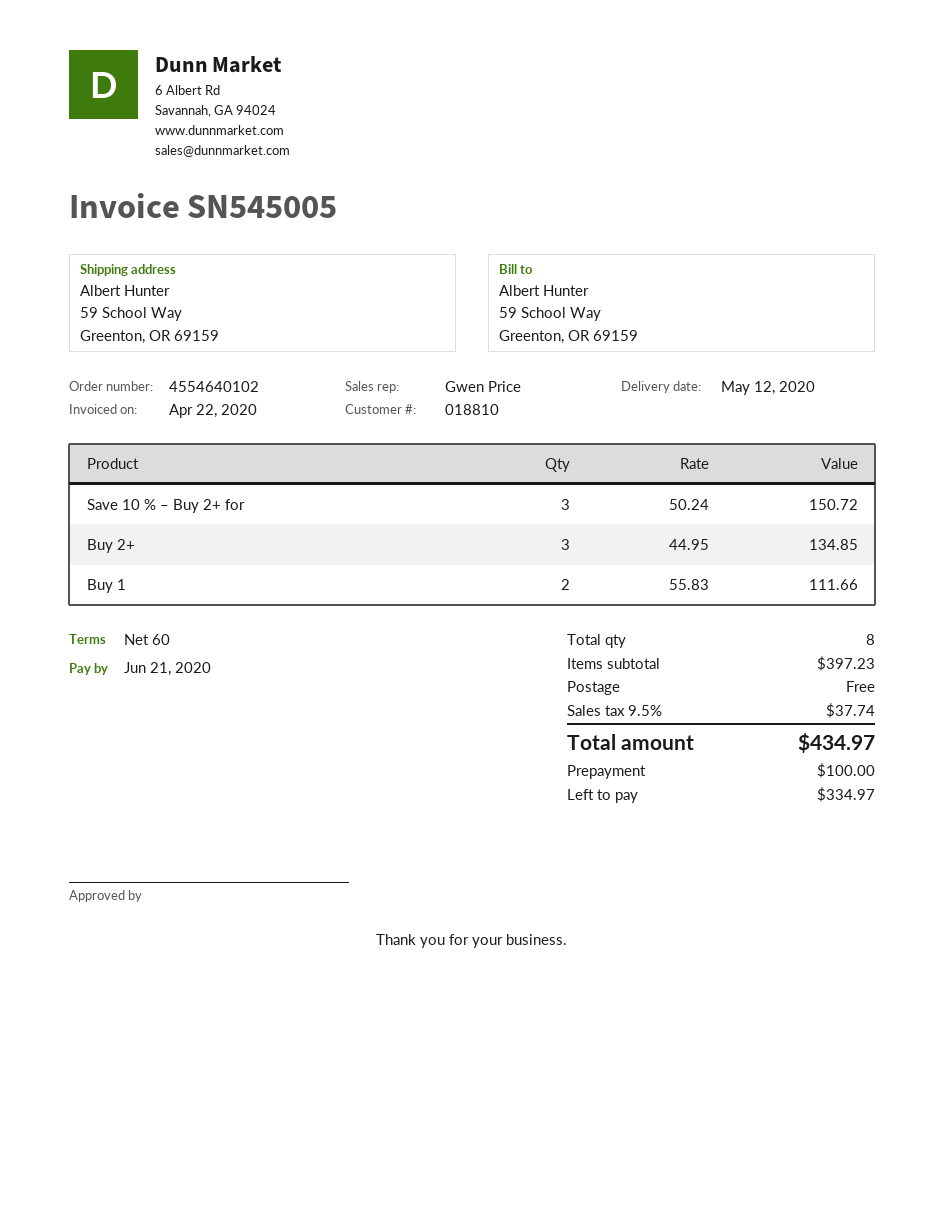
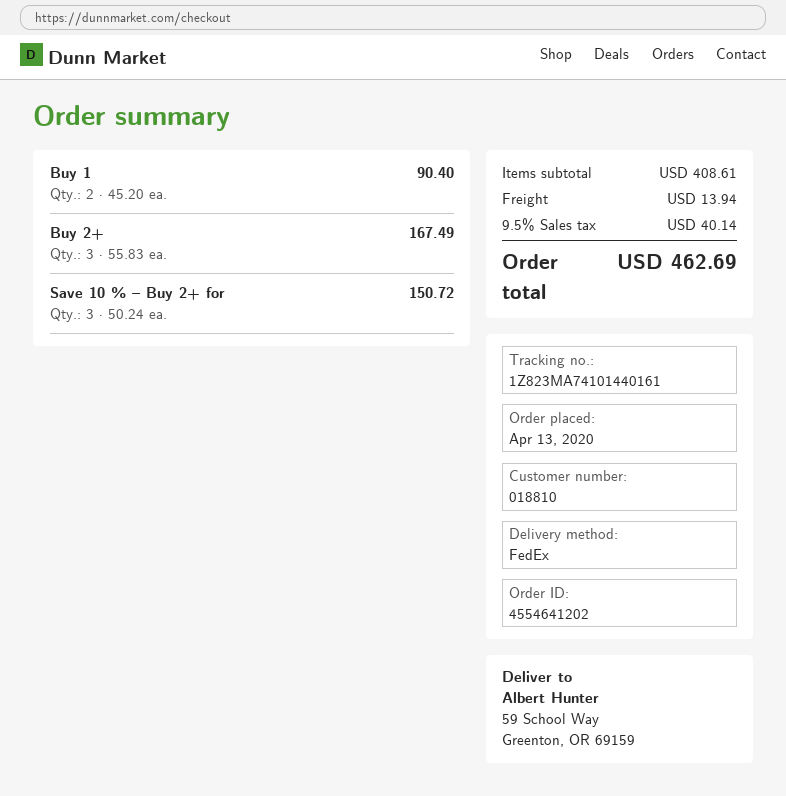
order number: 4554640102 -> 4554641202
Buy 2+: 3 x 44.95 = 134.85 -> 3 x 55.83 = 167.49
Buy 1: 2 x 55.83 = 111.66 -> 2 x 45.20 = 90.40
subtotal: 397.23 -> 408.61
shipping: 0.00 -> 13.94
tax: 9.5% = 37.74 -> 9.5% = 40.14
total: 434.97 -> 462.69

